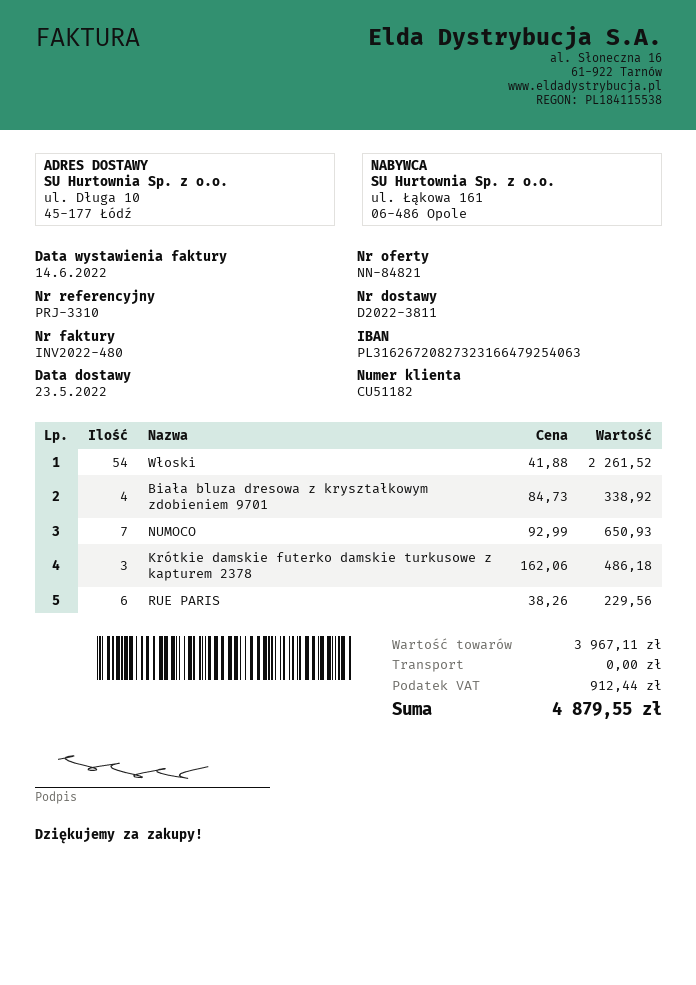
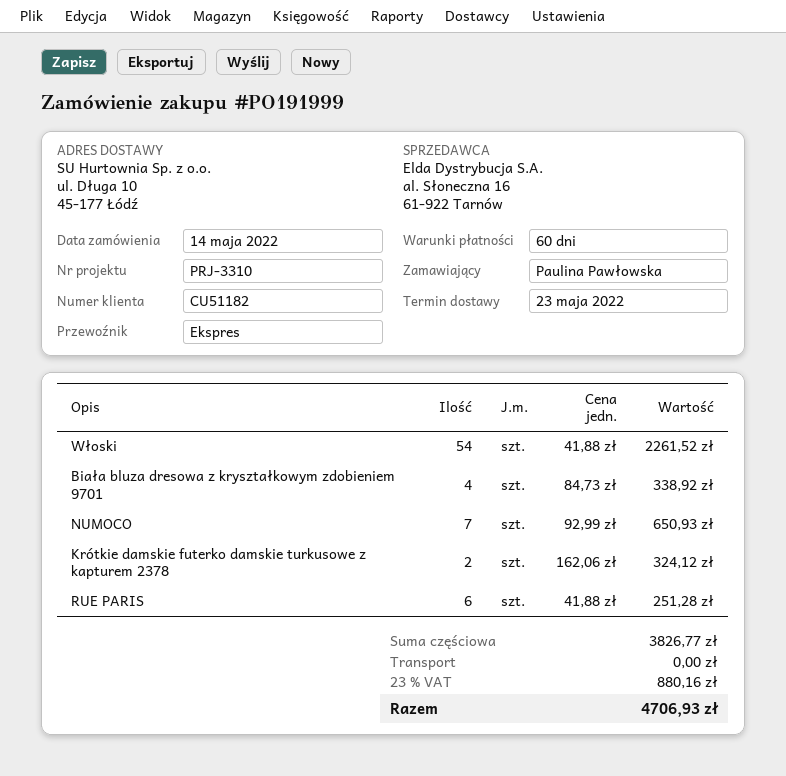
Krótkie damskie futerko damskie turkusowe z kapturem 2378: 3 x 162.06 = 486.18 -> 2 x 162.06 = 324.12
RUE PARIS: 6 x 38.26 = 229.56 -> 6 x 41.88 = 251.28
subtotal: 3967.11 -> 3826.77
tax: 912.44 -> 880.16
total: 4879.55 -> 4706.93

